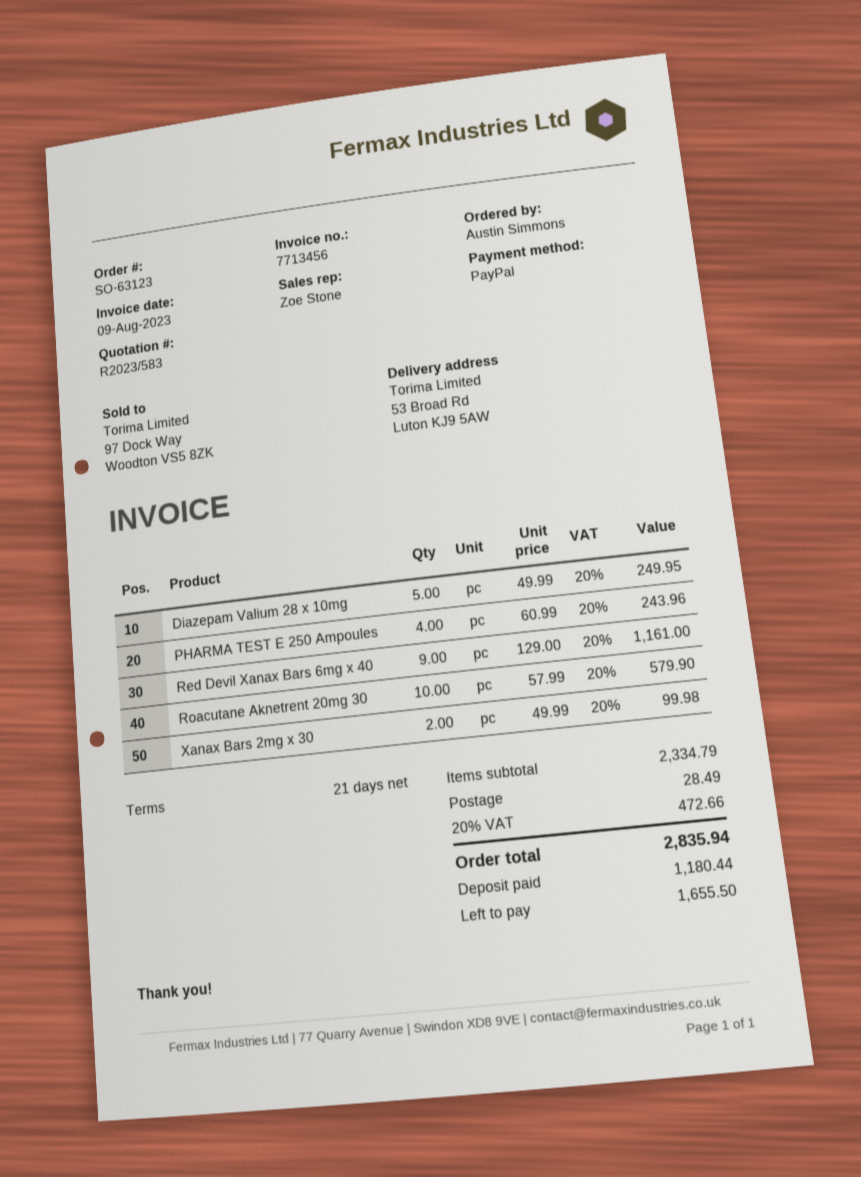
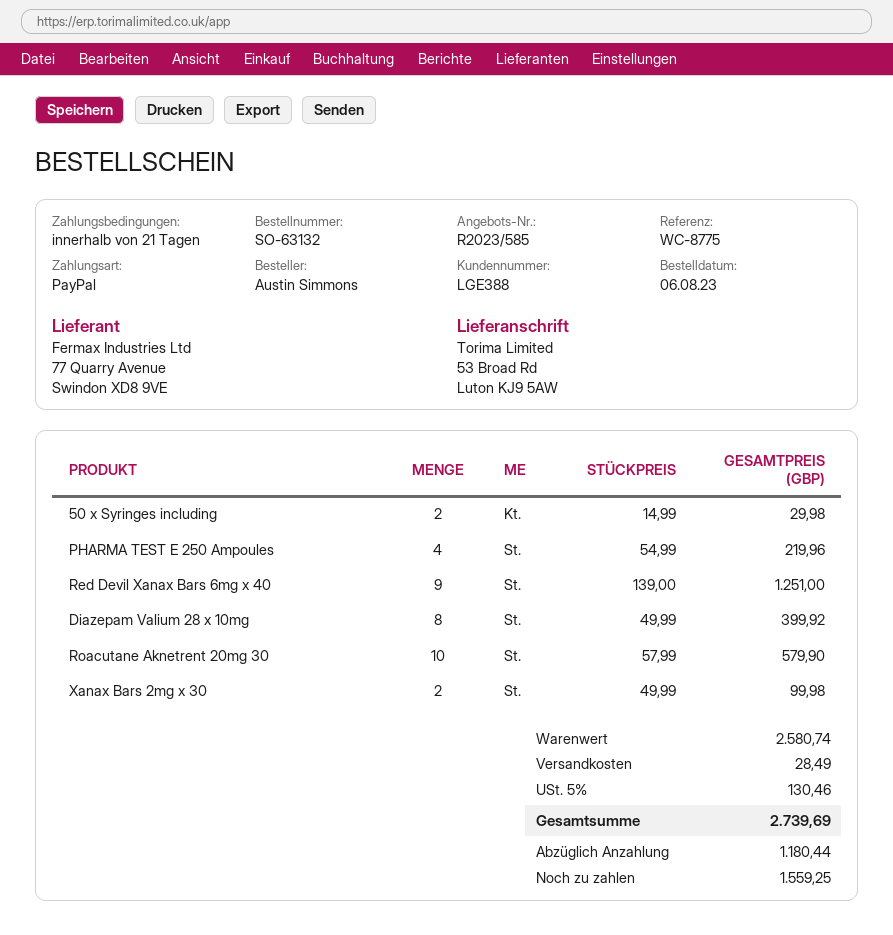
quote number: R2023/583 -> R2023/585
order number: SO-63123 -> SO-63132
Diazepam Valium 28 x 10mg: 5 x 49.99 = 249.95 -> 8 x 49.99 = 399.92
PHARMA TEST E 250 Ampoules: 4 x 60.99 = 243.96 -> 4 x 54.99 = 219.96
Red Devil Xanax Bars 6mg x 40: 9 x 129.00 = 1161.00 -> 9 x 139.00 = 1251.00
50 x Syringes including: none -> 2 x 14.99 = 29.98
subtotal: 2334.79 -> 2580.74
tax: 20% = 472.66 -> 5% = 130.46
total: 2835.94 -> 2739.69
balance: 1655.50 -> 1559.25

